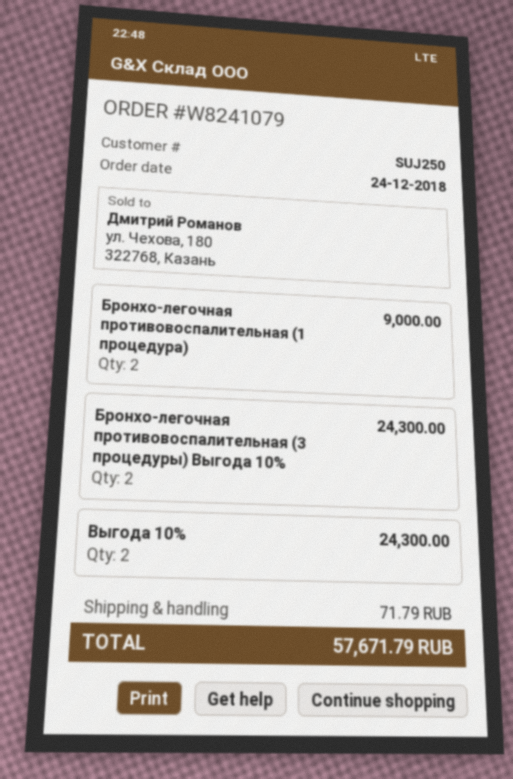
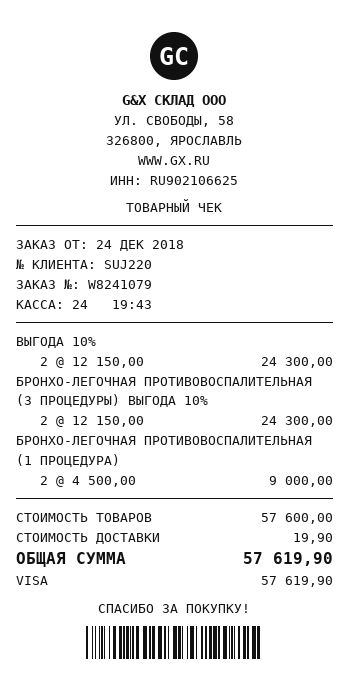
customer number: SUJ250 -> SUJ220
shipping: 71.79 -> 19.90
total: 57671.79 -> 57619.90

